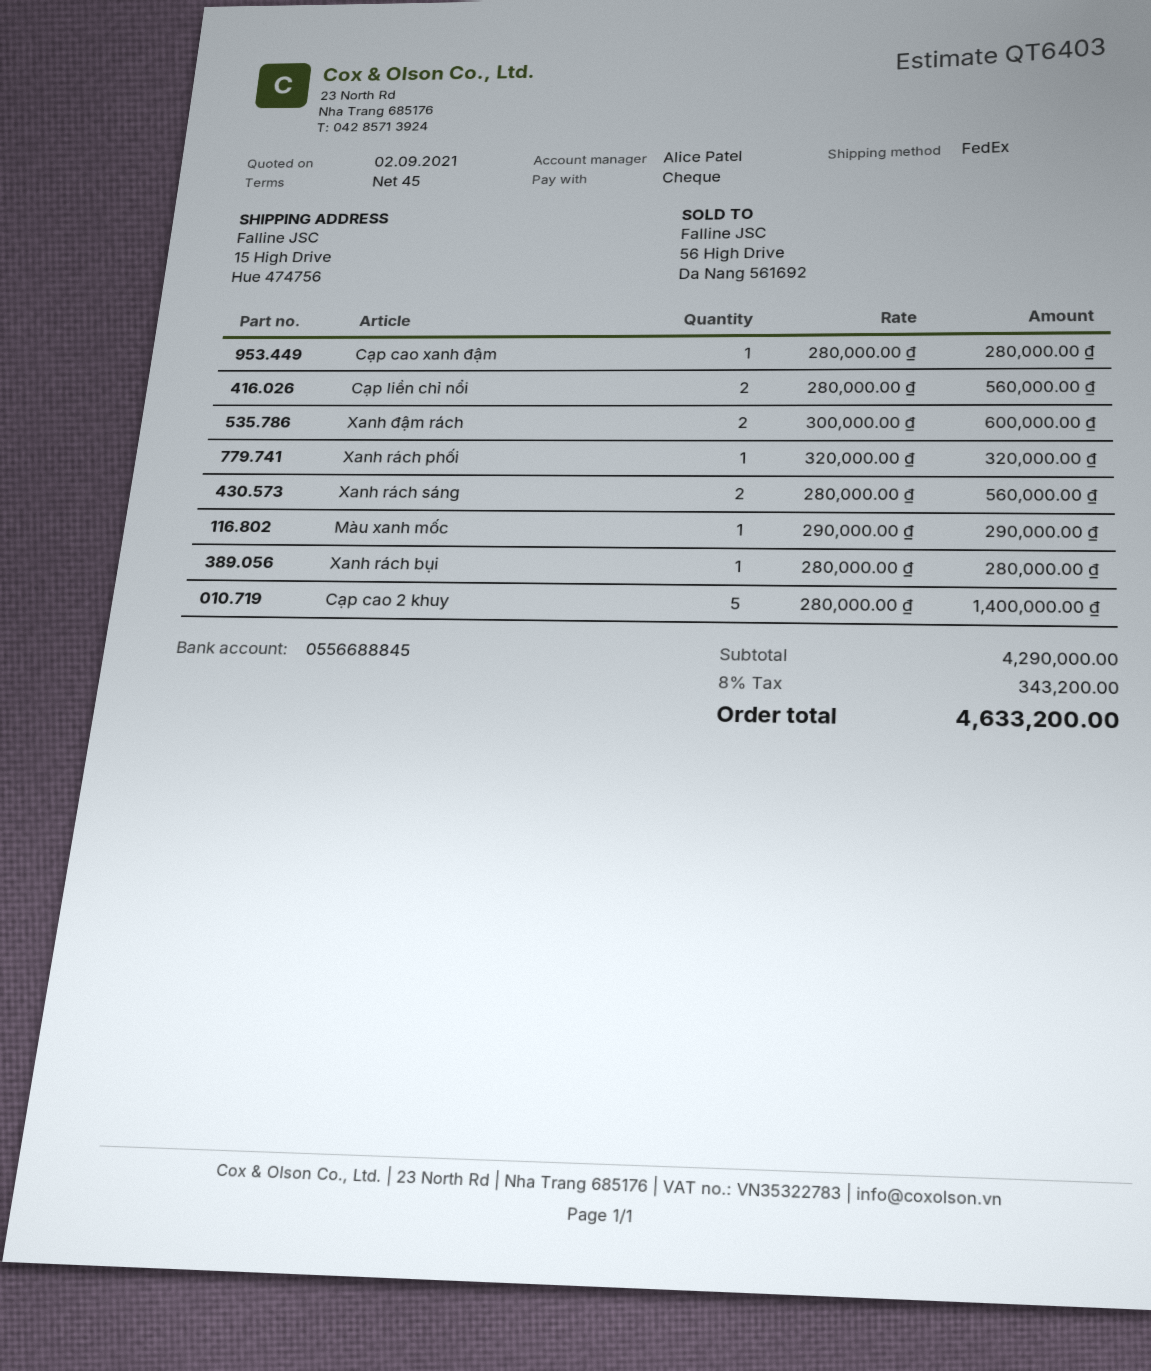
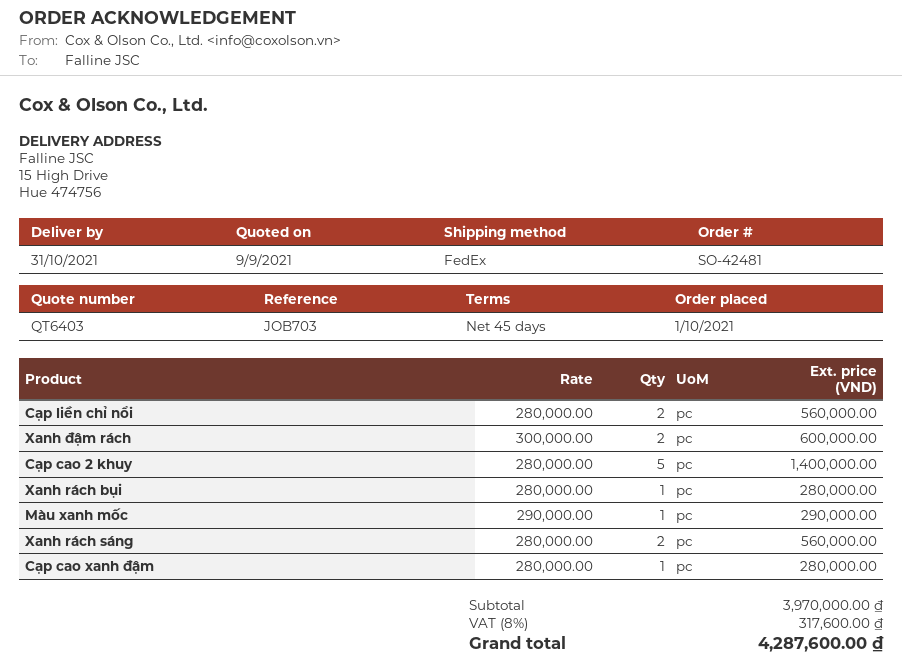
quote date: 2021-09-02 -> 2021-09-09
Xanh rách phối: 1 x 320000.00 = 320000.00 -> none
subtotal: 4290000.00 -> 3970000.00
tax: 8% = 343200.00 -> 8% = 317600.00
total: 4633200.00 -> 4287600.00

